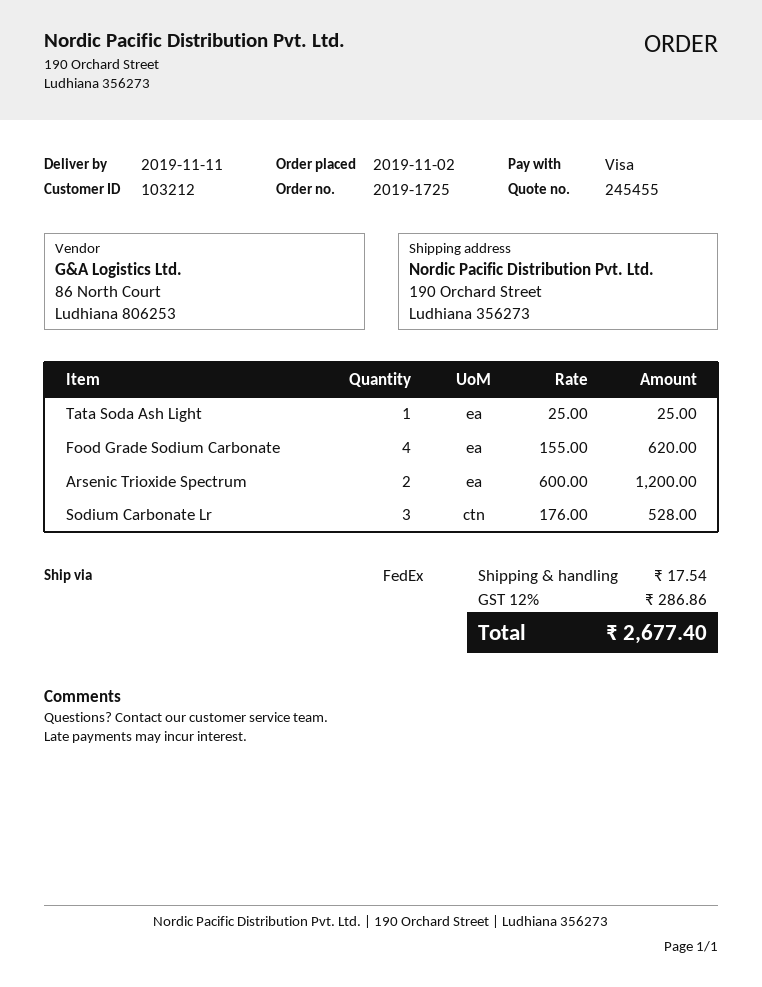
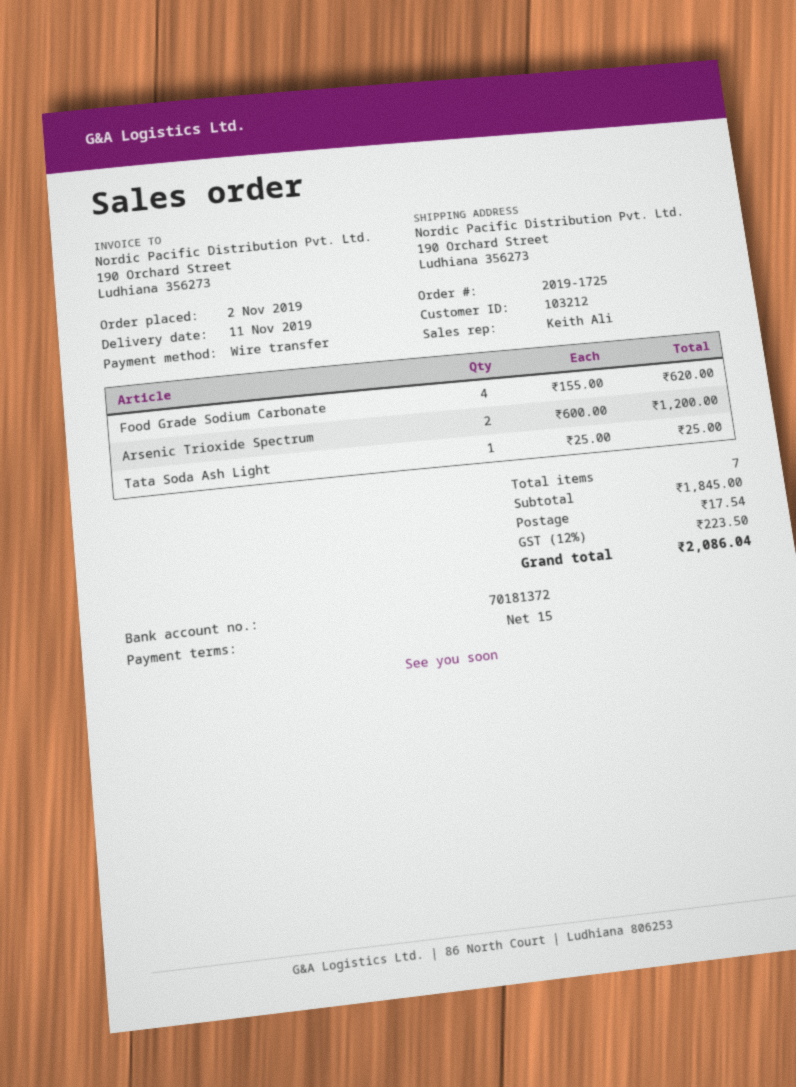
payment method: Visa -> bank transfer
Sodium Carbonate Lr: 3 x 176.00 = 528.00 -> none
tax: 12% = 286.86 -> 12% = 223.50
total: 2677.40 -> 2086.04

